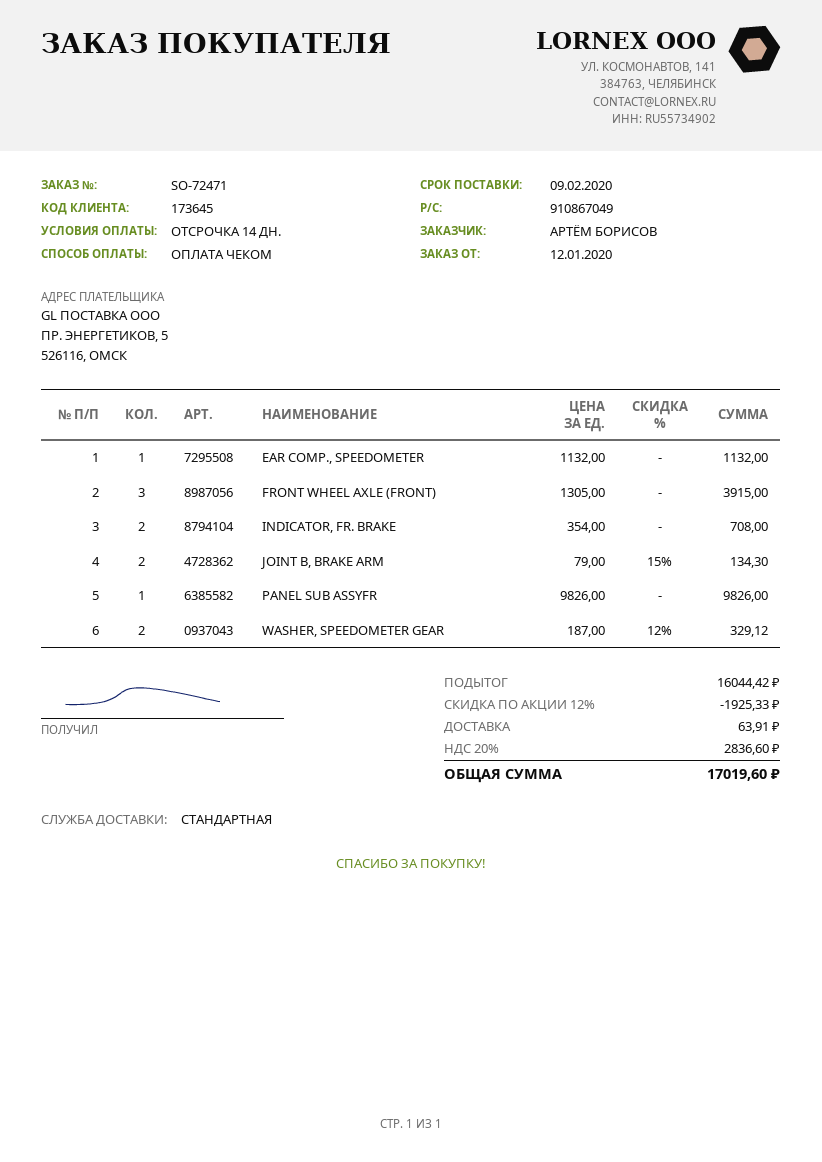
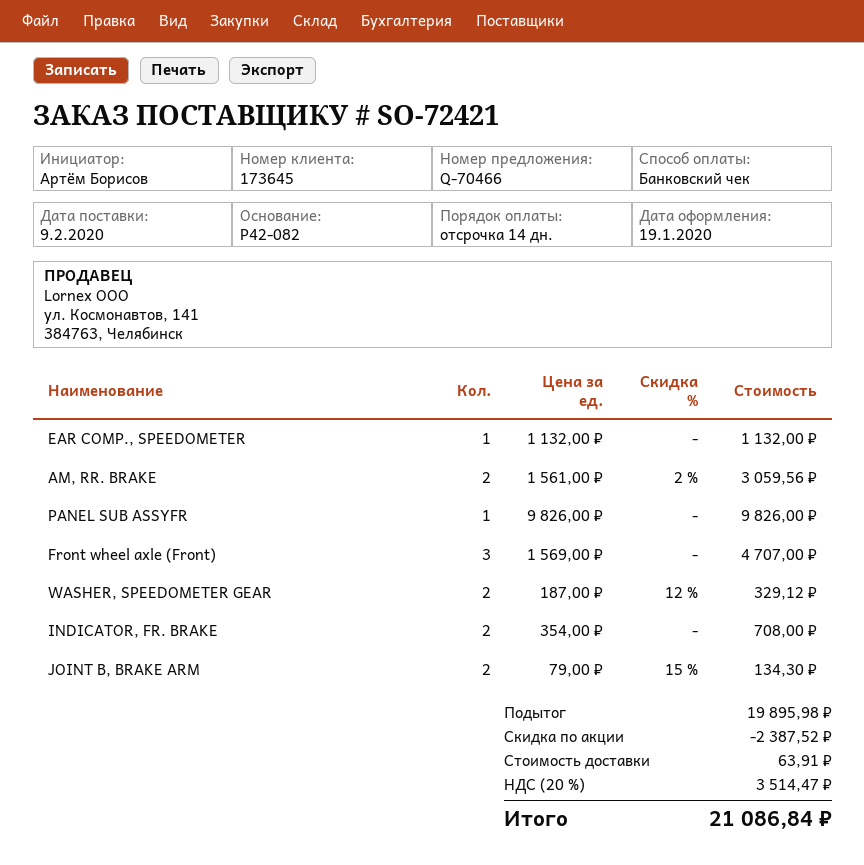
order number: SO-72471 -> SO-72421
order date: 2020-01-12 -> 2020-01-19
FRONT WHEEL AXLE (FRONT): 3 x 1305.00 = 3915.00 -> 3 x 1569.00 = 4707.00
AM, RR. BRAKE: none -> 2 x 1561.00 - 2% = 3059.56
subtotal: 16044.42 -> 19895.98
discount: 1925.33 -> 2387.52
tax: 20% = 2836.60 -> 20% = 3514.47
total: 17019.60 -> 21086.84

